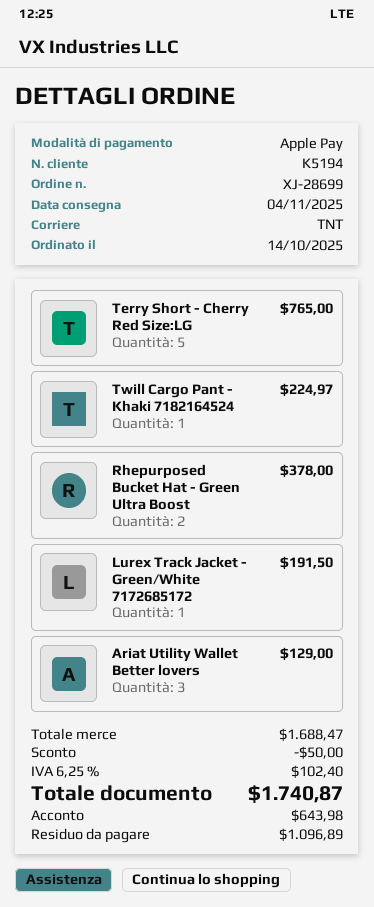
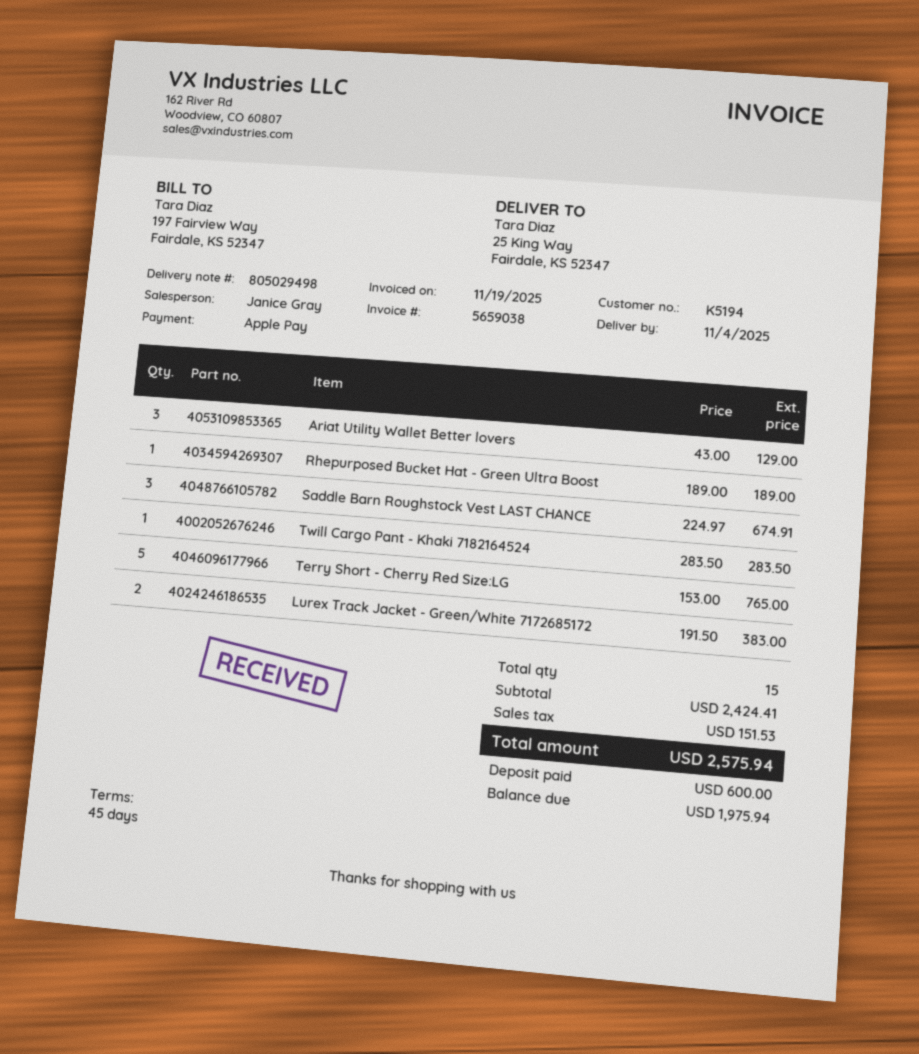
Twill Cargo Pant - Khaki 7182164524: 1 for 224.97 -> 1 for 283.50
Rhepurposed Bucket Hat - Green Ultra Boost: 2 for 378.00 -> 1 for 189.00
Lurex Track Jacket - Green/White 7172685172: 1 for 191.50 -> 2 for 383.00
Saddle Barn Roughstock Vest LAST CHANCE: none -> 3 for 674.91
subtotal: 1688.47 -> 2424.41
discount: 50.00 -> none
tax: 102.40 -> 151.53
total: 1740.87 -> 2575.94
deposit: 643.98 -> 600.00
balance: 1096.89 -> 1975.94

